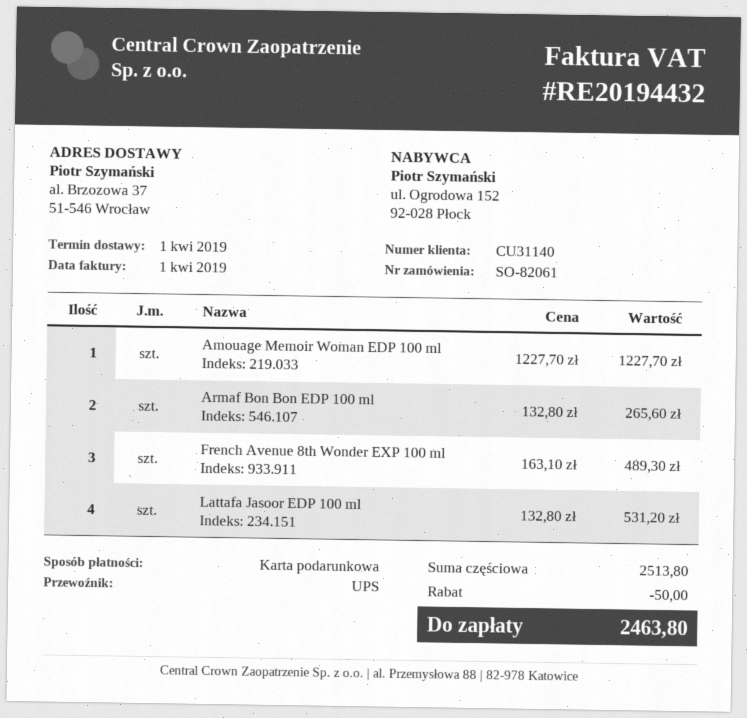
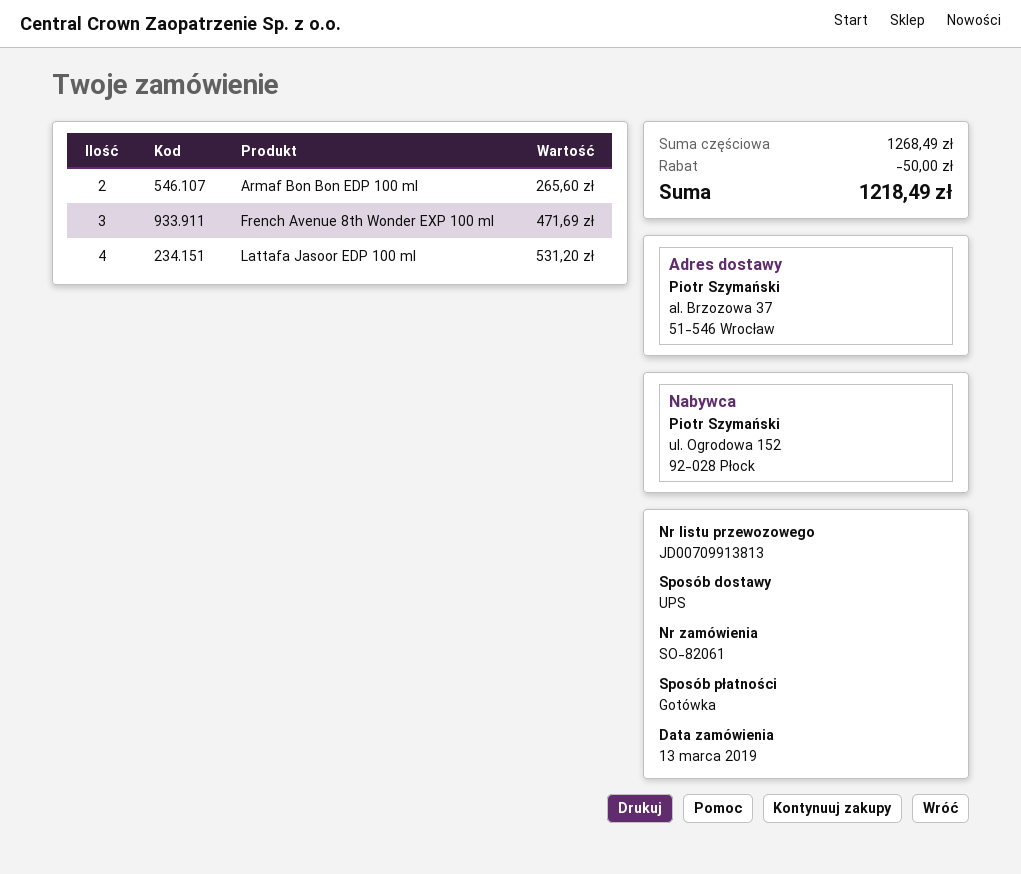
payment method: gift card -> cash
Amouage Memoir Woman EDP 100 ml: 1 for 1227.70 -> none
French Avenue 8th Wonder EXP 100 ml: 3 for 489.30 -> 3 for 471.69
subtotal: 2513.80 -> 1268.49
total: 2463.80 -> 1218.49

